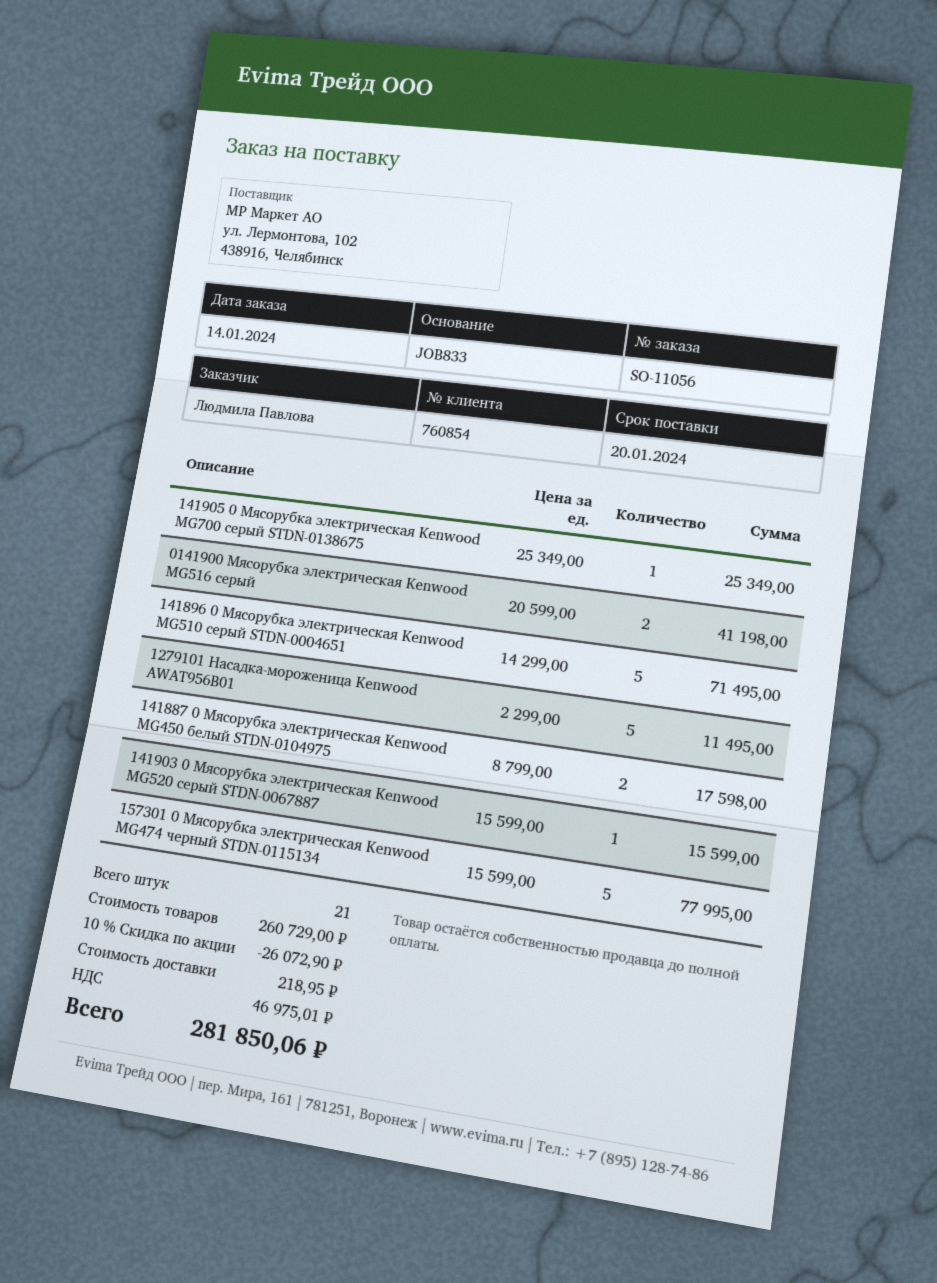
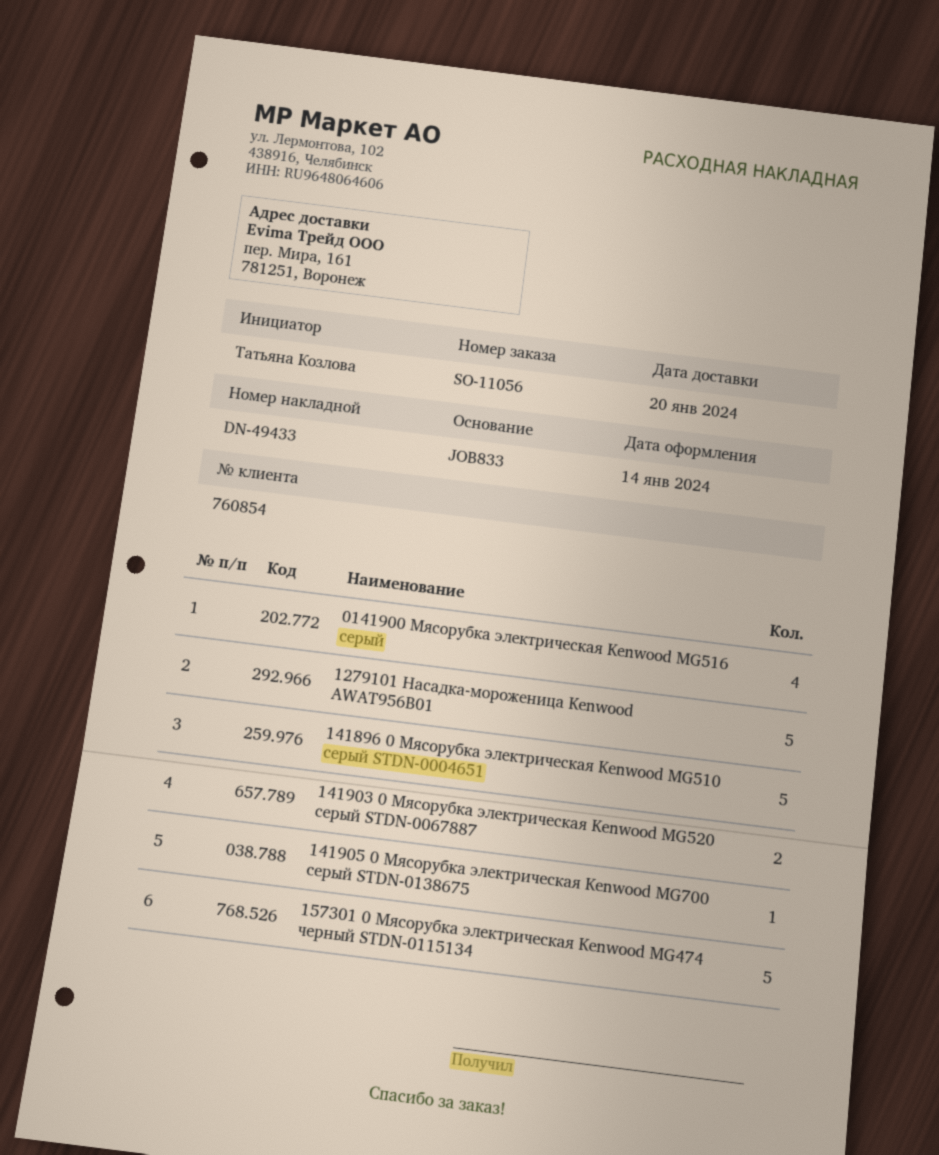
ordered by: Людмила Павлова -> Татьяна Козлова
0141900 Мясорубка электрическая Kenwood MG516 серый: 2 -> 4
141887 0 Мясорубка электрическая Kenwood MG450 белый STDN-0104975: 2 -> none
141903 0 Мясорубка электрическая Kenwood MG520 серый STDN-0067887: 1 -> 2

